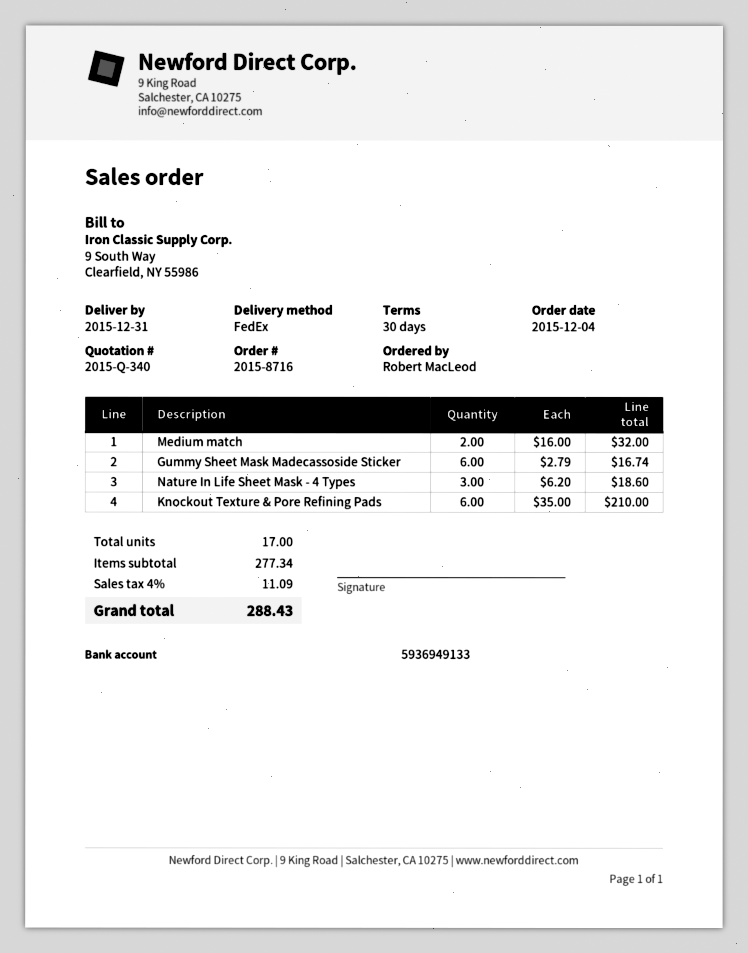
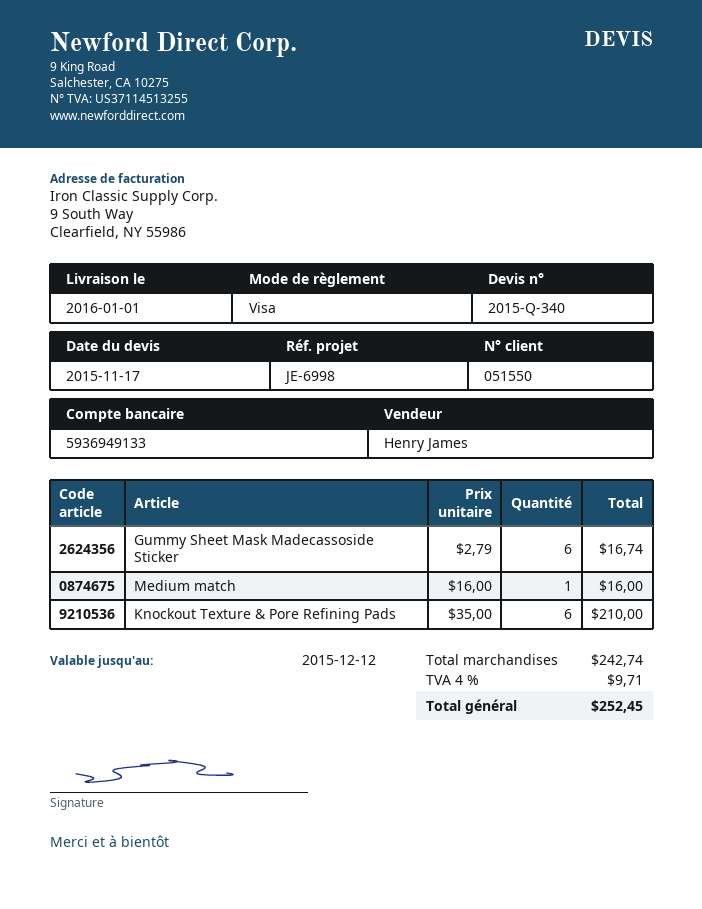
delivery date: 2015-12-31 -> 2016-01-01
Medium match: 2 x 16.00 = 32.00 -> 1 x 16.00 = 16.00
Nature In Life Sheet Mask - 4 Types: 3 x 6.20 = 18.60 -> none
subtotal: 277.34 -> 242.74
tax: 4% = 11.09 -> 4% = 9.71
total: 288.43 -> 252.45

